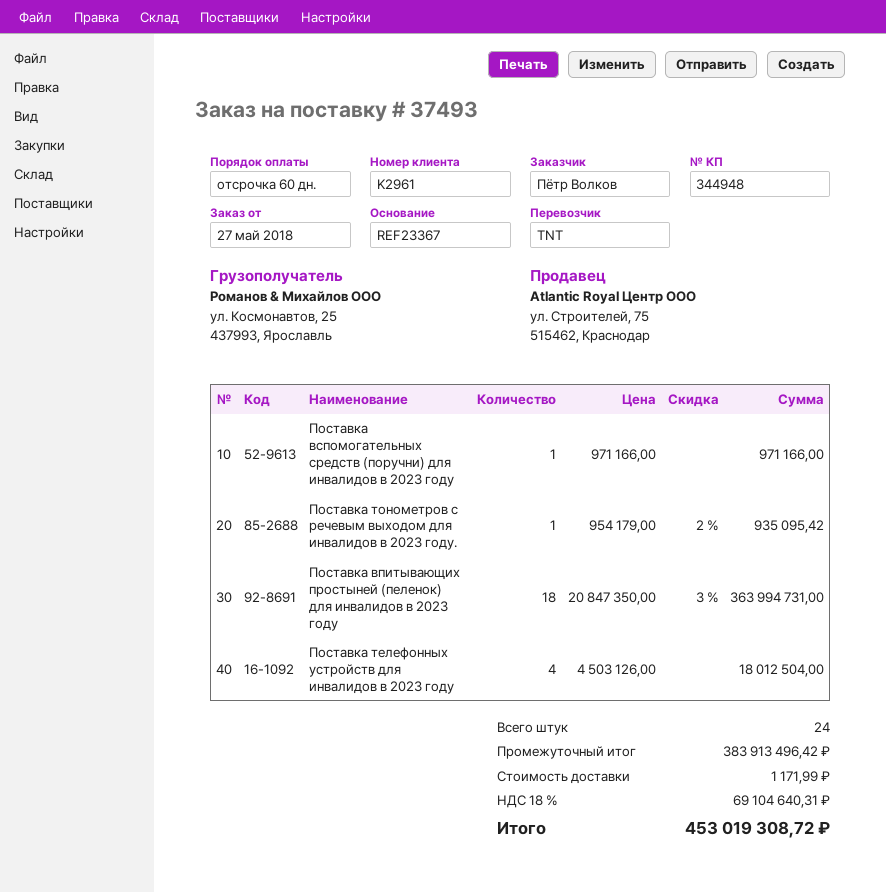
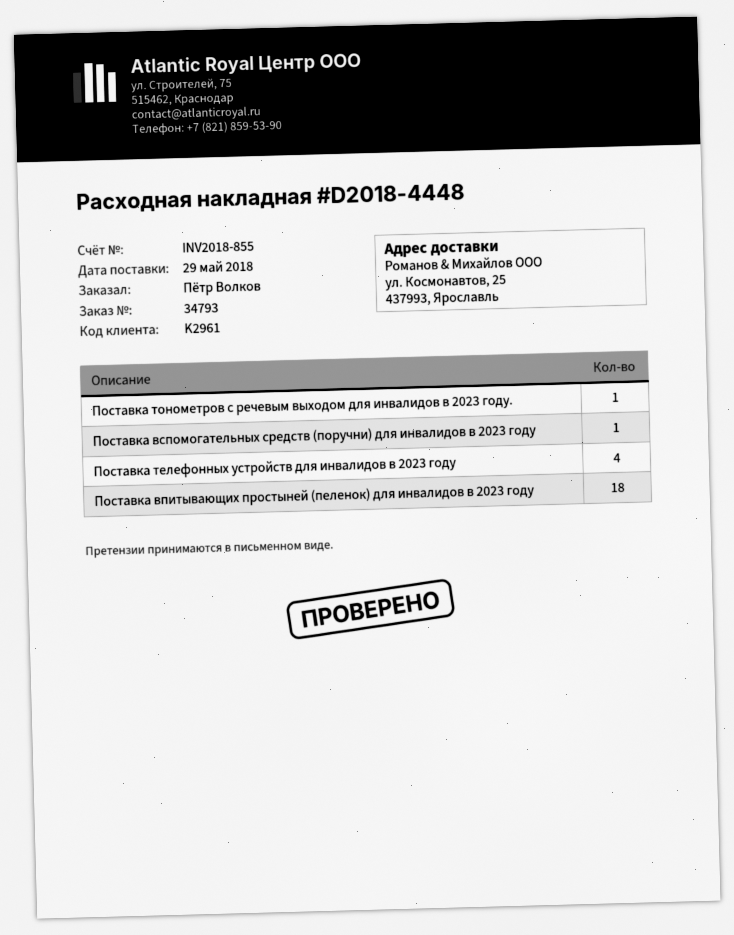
order number: 37493 -> 34793

